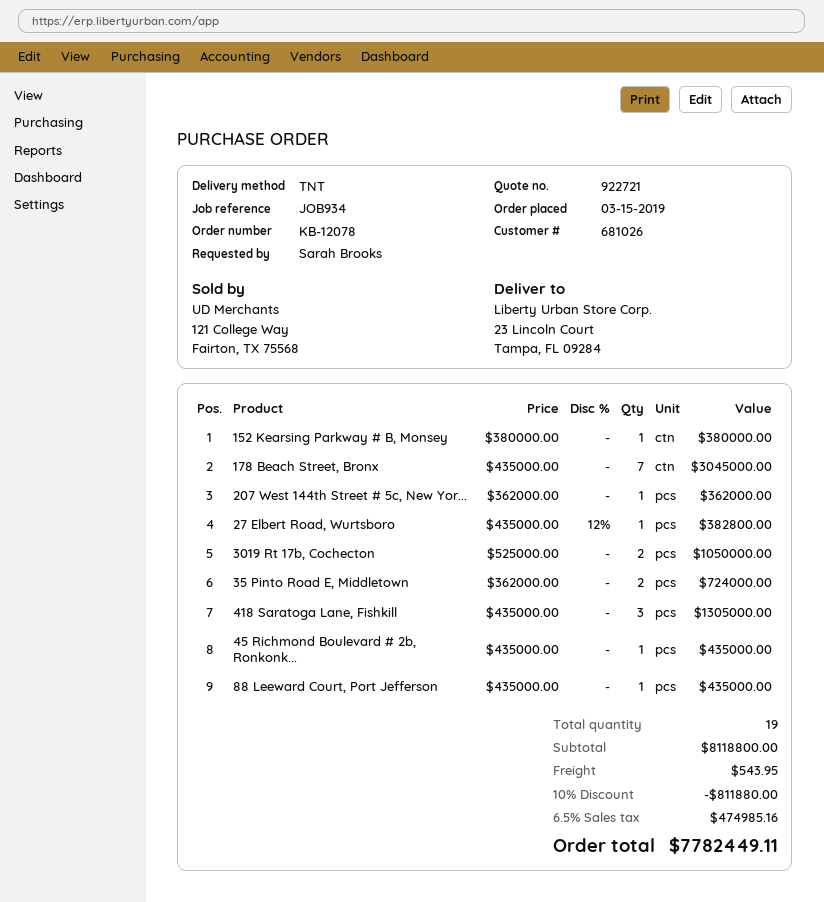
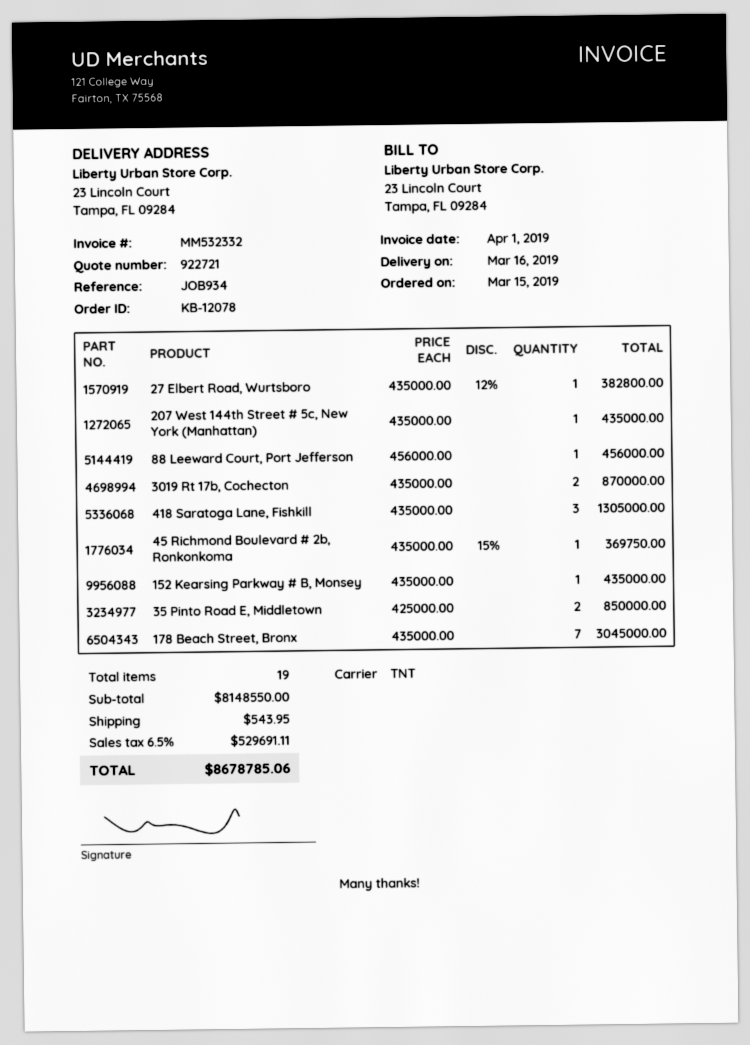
152 Kearsing Parkway # B, Monsey: 1 x 380000.00 = 380000.00 -> 1 x 435000.00 = 435000.00
207 West 144th Street # 5c, New Yor...: 1 x 362000.00 = 362000.00 -> 1 x 435000.00 = 435000.00
3019 Rt 17b, Cochecton: 2 x 525000.00 = 1050000.00 -> 2 x 435000.00 = 870000.00
35 Pinto Road E, Middletown: 2 x 362000.00 = 724000.00 -> 2 x 425000.00 = 850000.00
45 Richmond Boulevard # 2b, Ronkonk...: 1 x 435000.00 = 435000.00 -> 1 x 435000.00 - 15% = 369750.00
88 Leeward Court, Port Jefferson: 1 x 435000.00 = 435000.00 -> 1 x 456000.00 = 456000.00
subtotal: 8118800.00 -> 8148550.00
discount: 10% = 811880.00 -> none
tax: 6.5% = 474985.16 -> 6.5% = 529691.11
total: 7782449.11 -> 8678785.06

